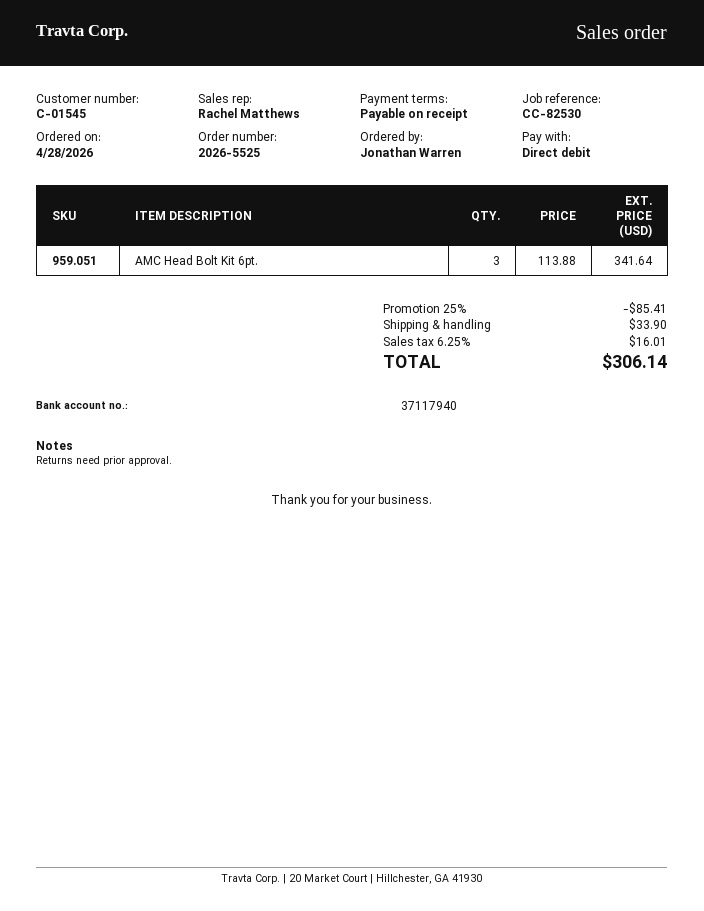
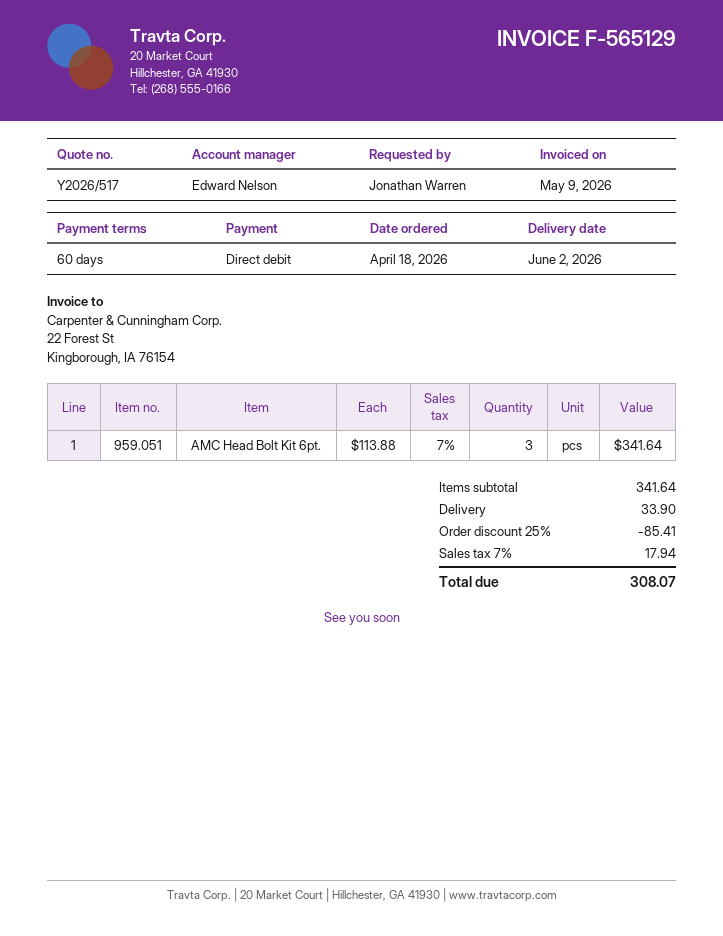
order date: 2026-04-28 -> 2026-04-18
payment terms: on receipt -> 60 days
sales rep: Rachel Matthews -> Edward Nelson
tax: 6.25% = 16.01 -> 7% = 17.94
total: 306.14 -> 308.07

